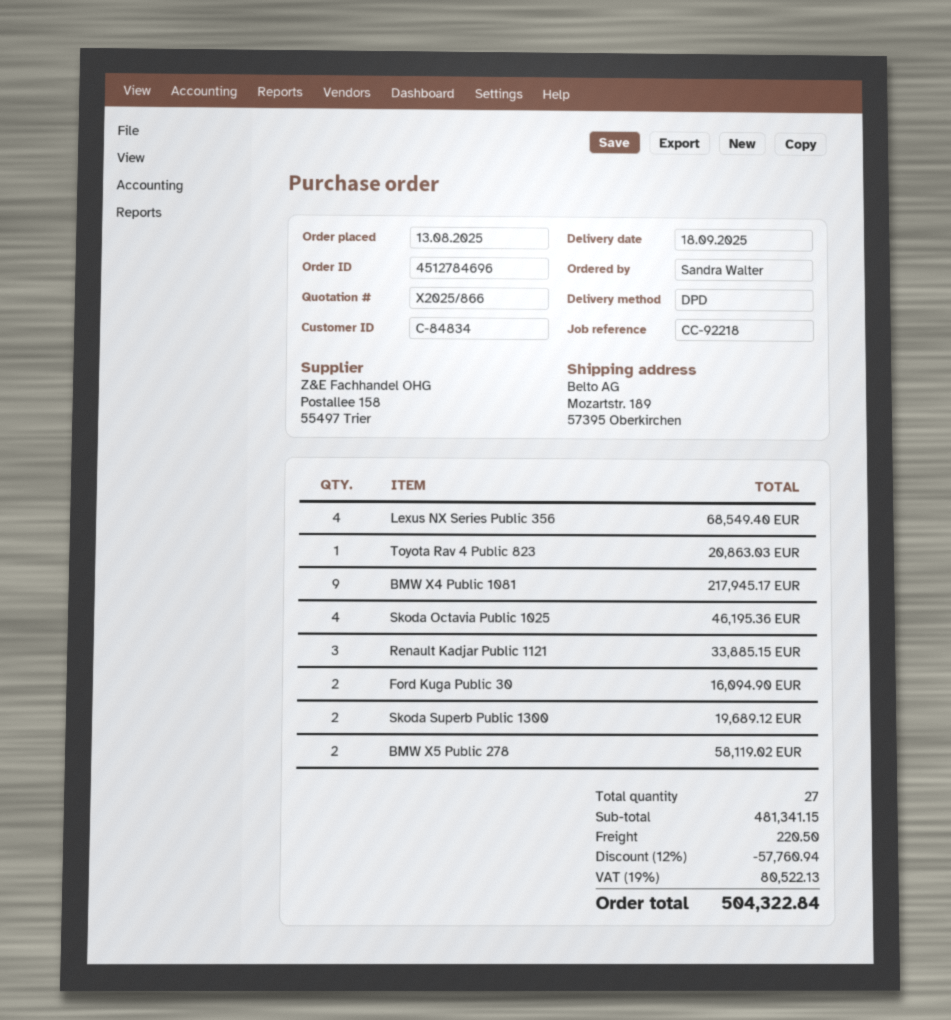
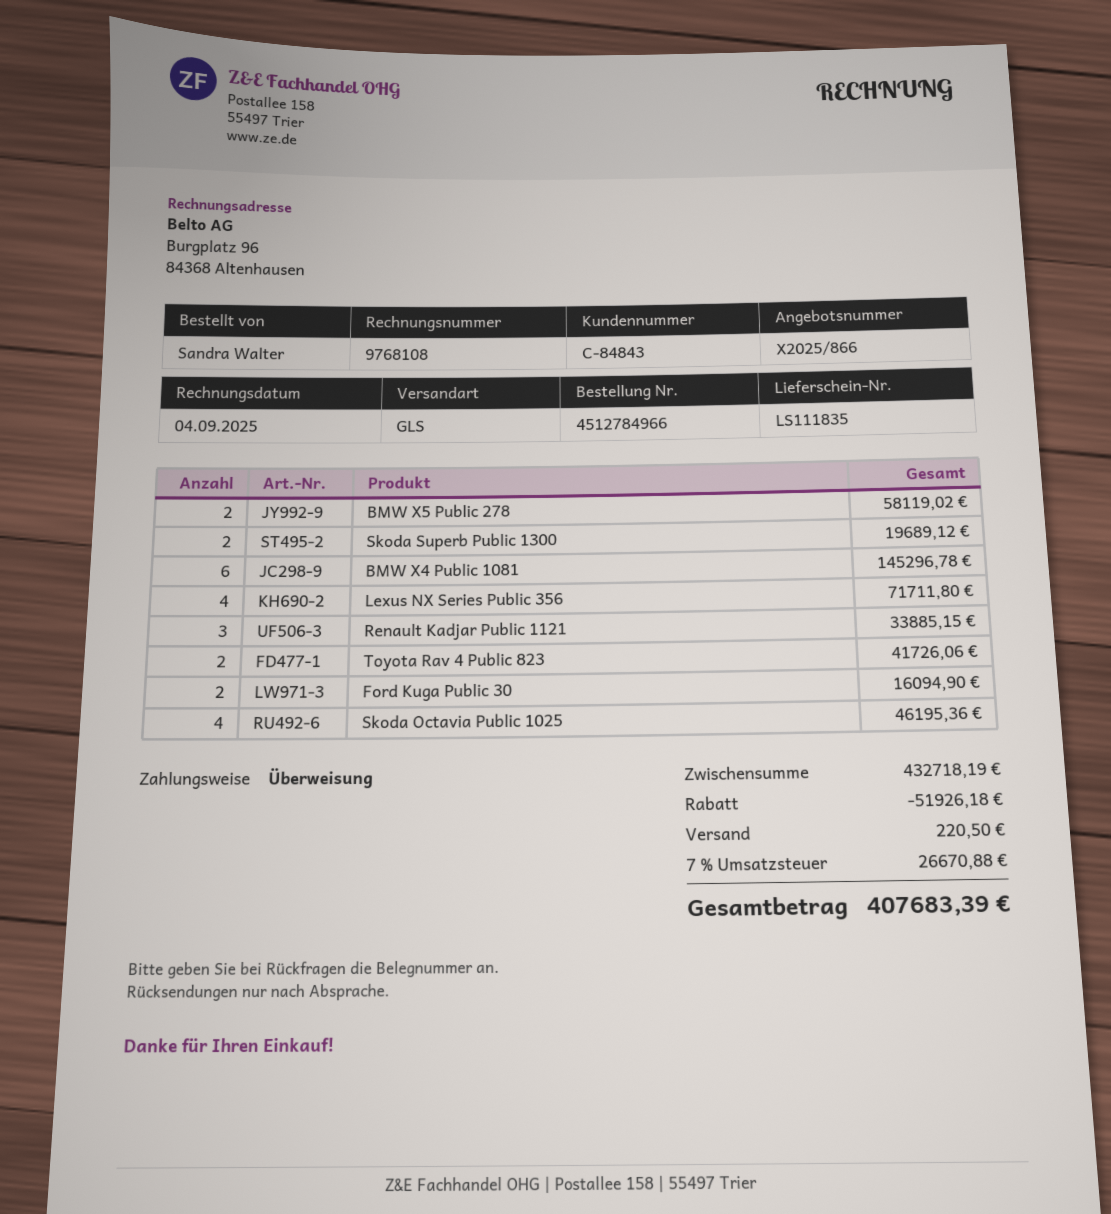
order number: 4512784696 -> 4512784966
customer number: C-84834 -> C-84843
shipping method: DPD -> GLS
Lexus NX Series Public 356: 4 for 68549.40 -> 4 for 71711.80
Toyota Rav 4 Public 823: 1 for 20863.03 -> 2 for 41726.06
BMW X4 Public 1081: 9 for 217945.17 -> 6 for 145296.78
subtotal: 481341.15 -> 432718.19
discount: 57760.94 -> 51926.18
tax: 19% = 80522.13 -> 7% = 26670.88
total: 504322.84 -> 407683.39

